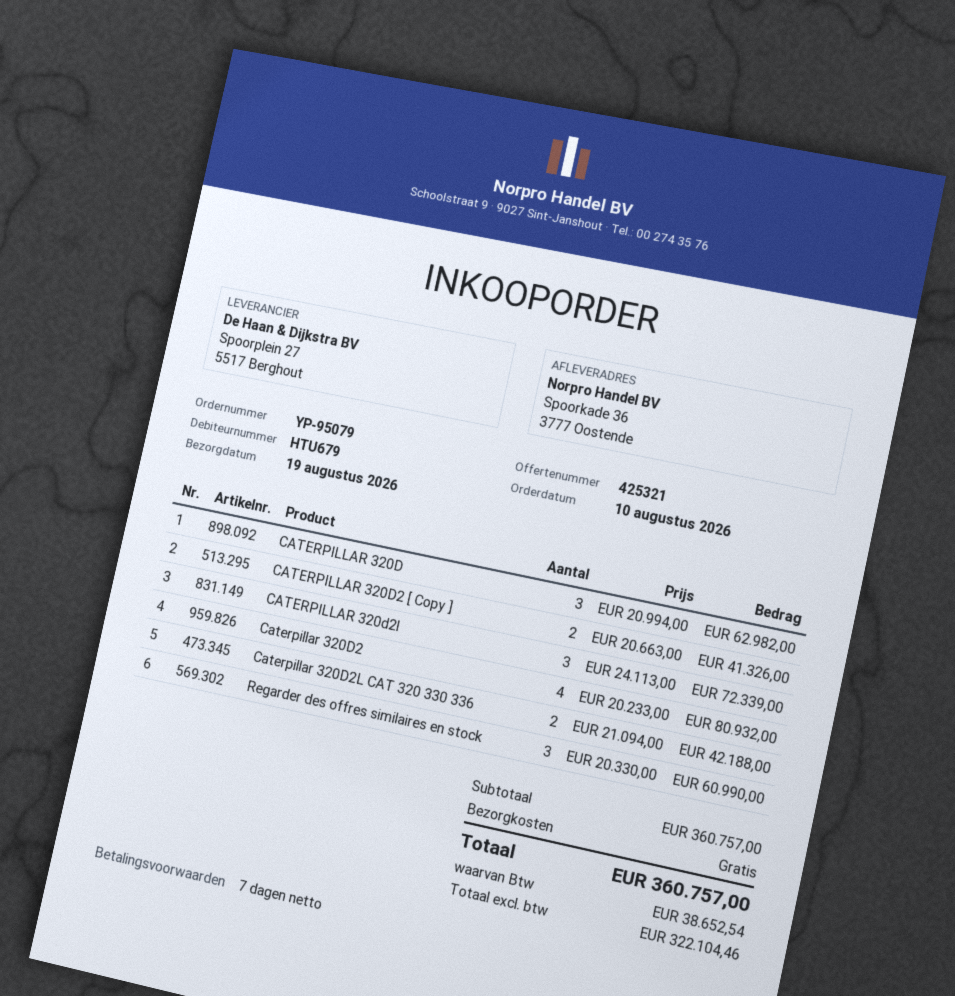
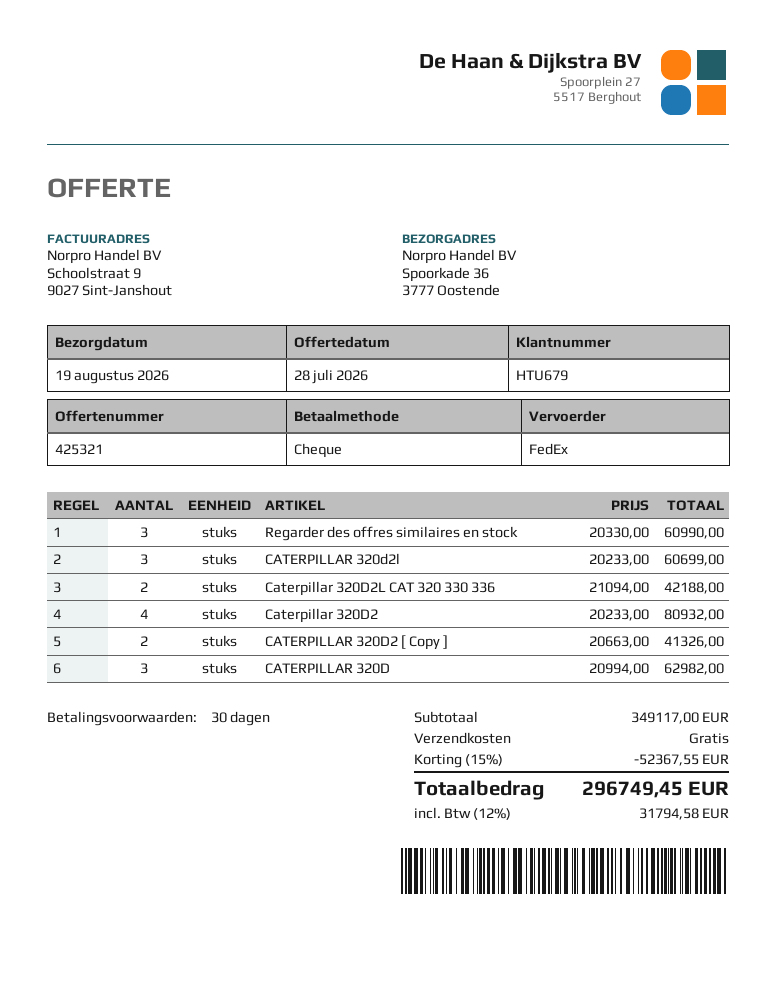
payment terms: 7 days -> 30 days
CATERPILLAR 320d2l: 3 x 24113.00 = 72339.00 -> 3 x 20233.00 = 60699.00
subtotal: 360757.00 -> 349117.00
discount: none -> 15% = 52367.55
tax: 38652.54 -> 31794.58
total: 360757.00 -> 296749.45

